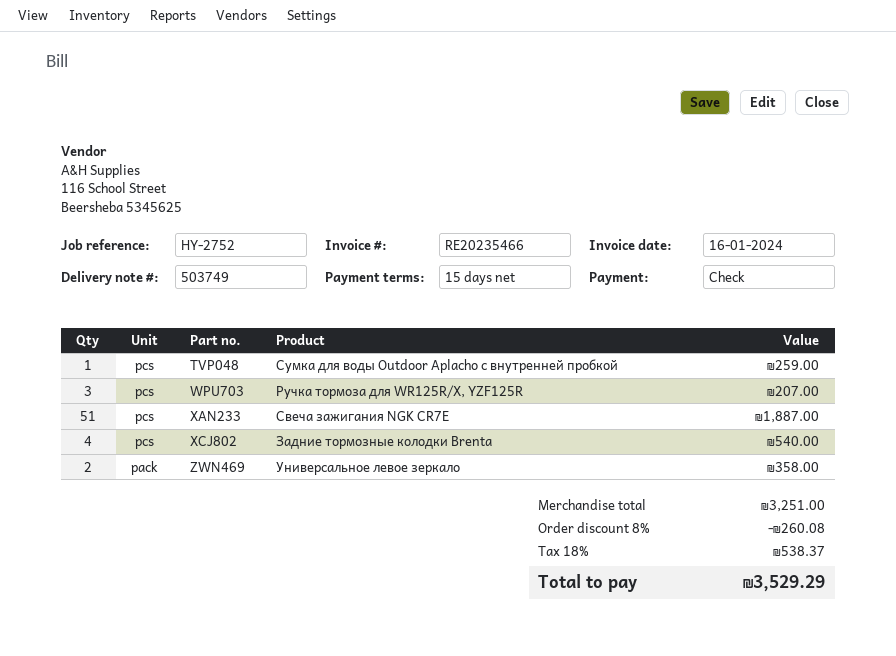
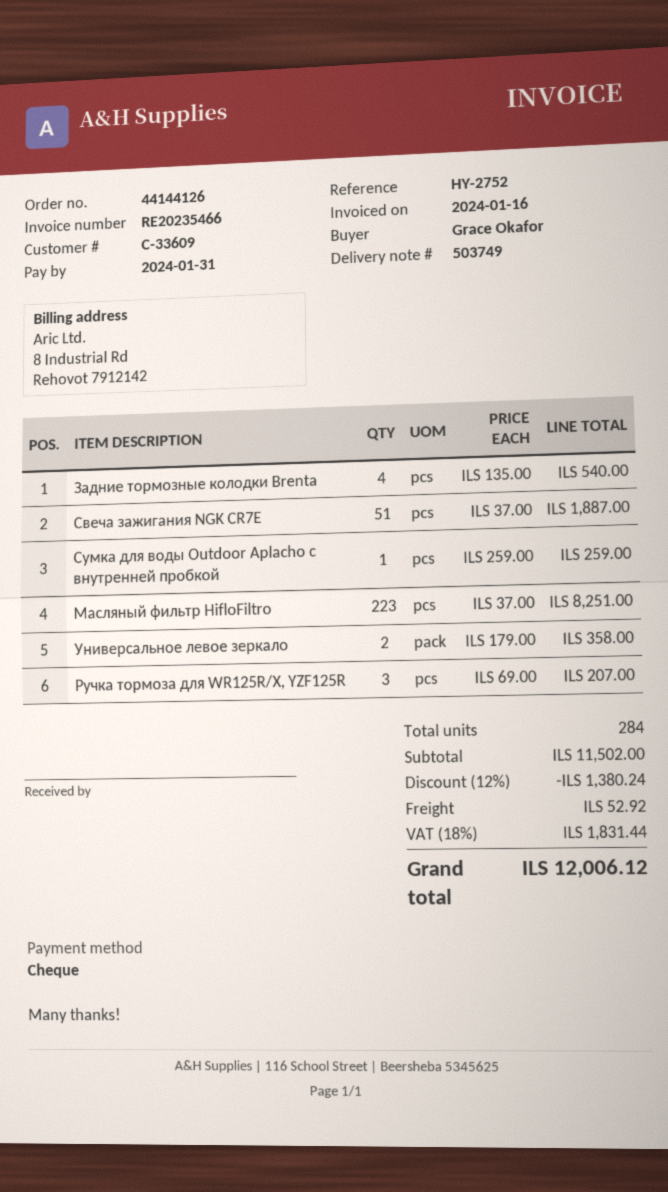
Масляный фильтр HifloFiltro: none -> 223 for 8251.00
subtotal: 3251.00 -> 11502.00
discount: 8% = 260.08 -> 12% = 1380.24
shipping: none -> 52.92
tax: 18% = 538.37 -> 18% = 1831.44
total: 3529.29 -> 12006.12

